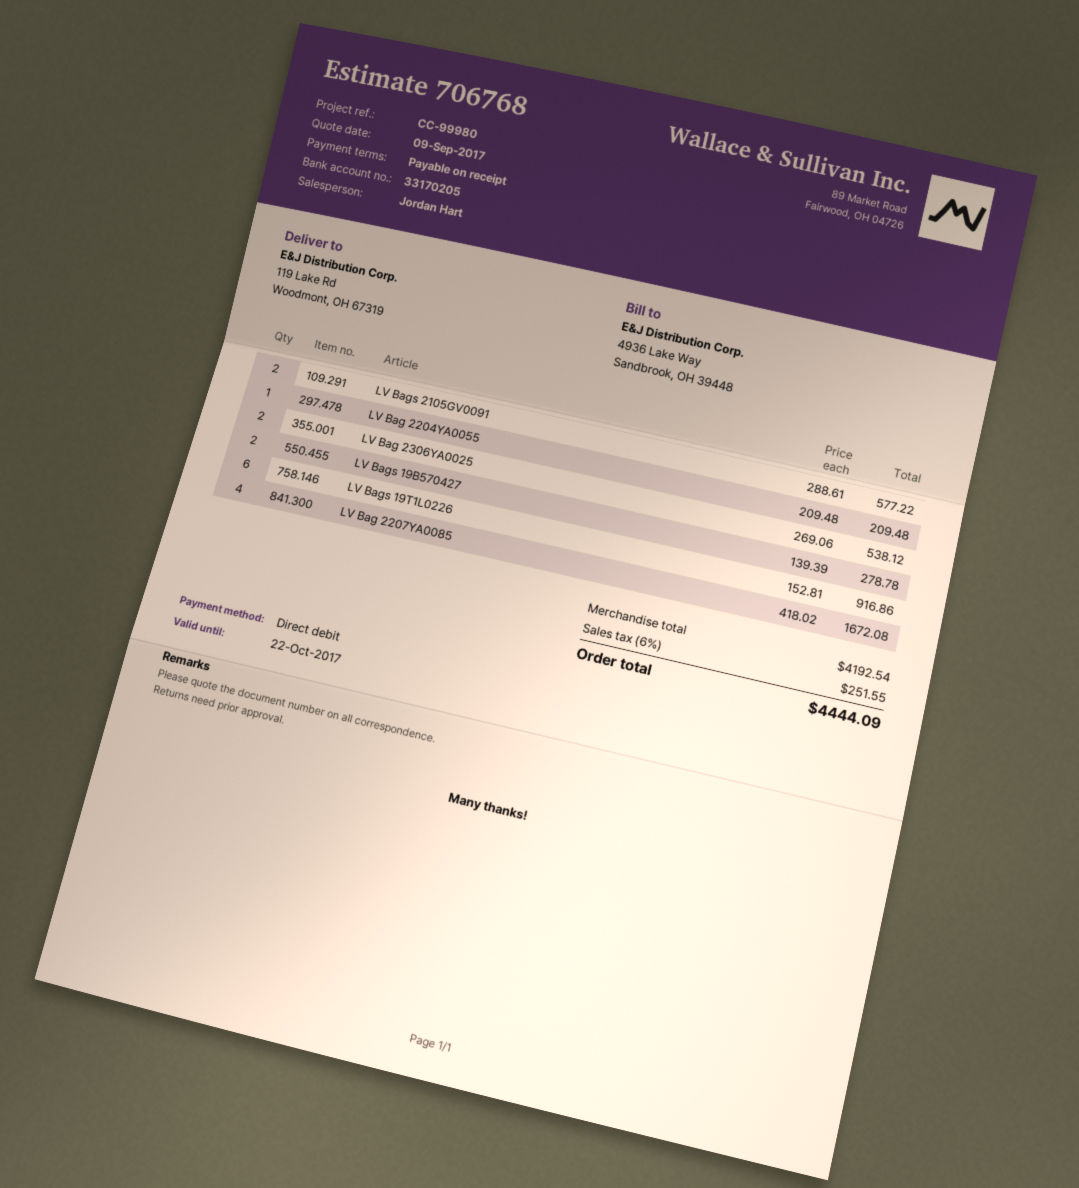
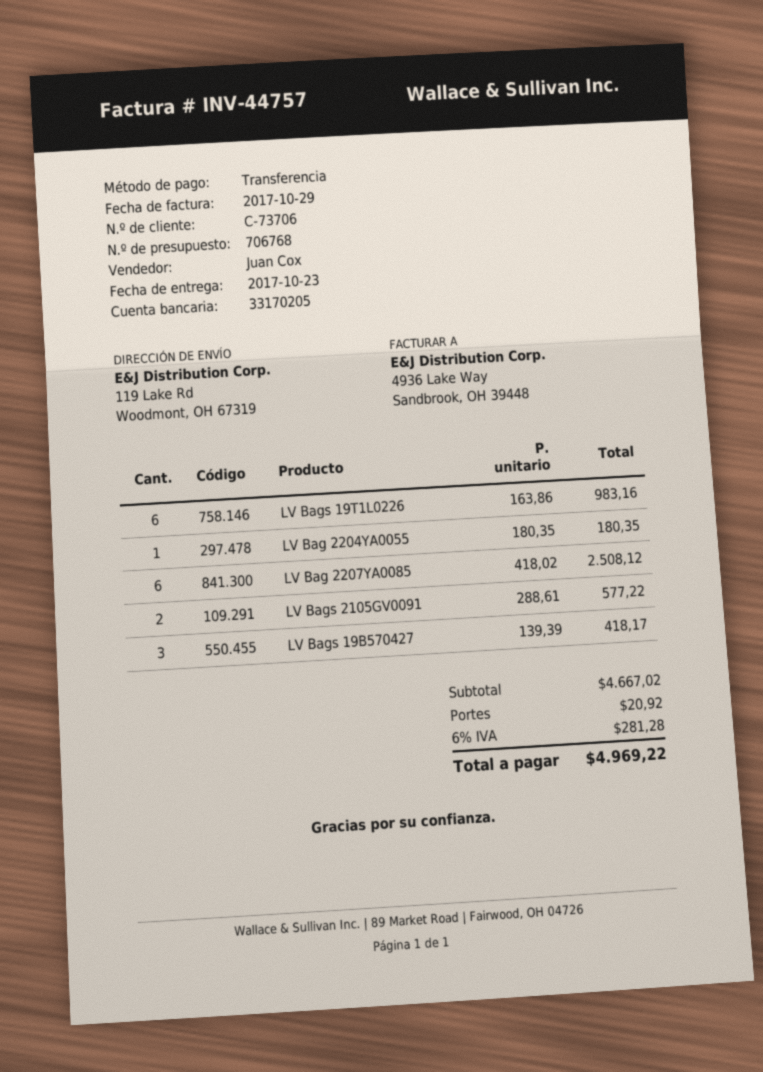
sales rep: Jordan Hart -> Juan Cox
payment method: direct debit -> bank transfer
LV Bag 2204YA0055: 1 x 209.48 = 209.48 -> 1 x 180.35 = 180.35
LV Bag 2306YA0025: 2 x 269.06 = 538.12 -> none
LV Bags 19B570427: 2 x 139.39 = 278.78 -> 3 x 139.39 = 418.17
LV Bags 19T1L0226: 6 x 152.81 = 916.86 -> 6 x 163.86 = 983.16
LV Bag 2207YA0085: 4 x 418.02 = 1672.08 -> 6 x 418.02 = 2508.12
subtotal: 4192.54 -> 4667.02
shipping: none -> 20.92
tax: 6% = 251.55 -> 6% = 281.28
total: 4444.09 -> 4969.22

